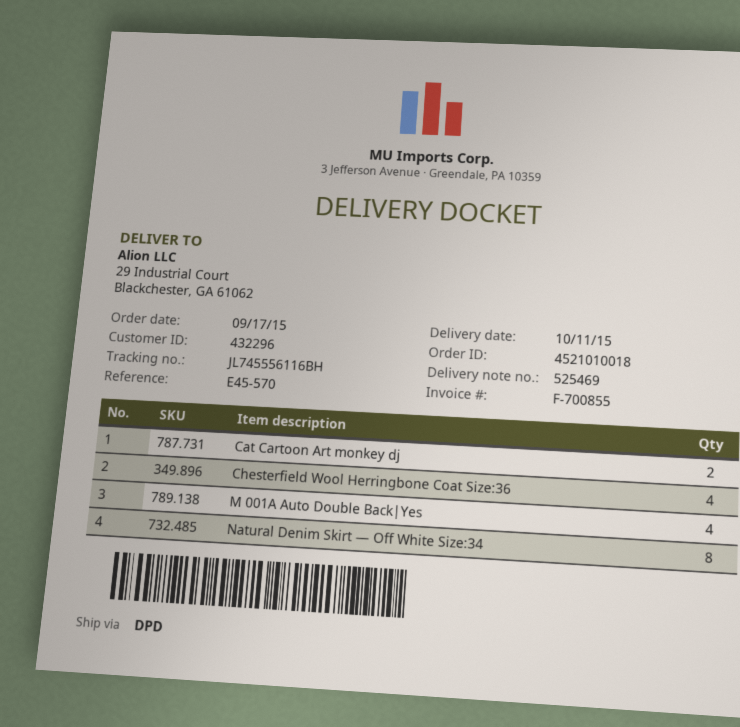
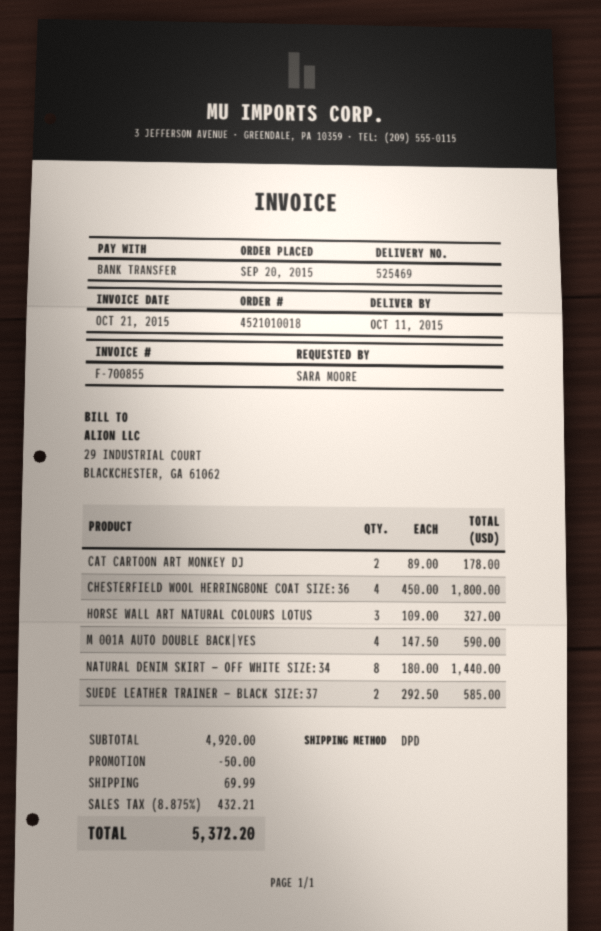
order date: 2015-09-17 -> 2015-09-20
HORSE WALL ART NATURAL COLOURS LOTUS: none -> 3
SUEDE LEATHER TRAINER — BLACK SIZE:37: none -> 2

